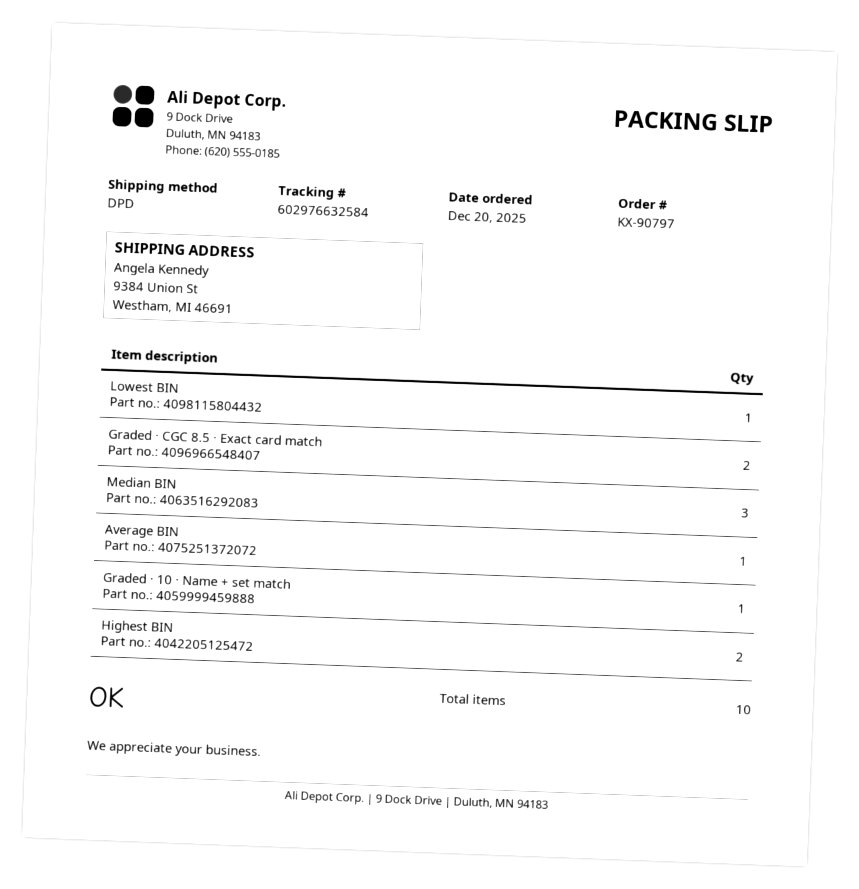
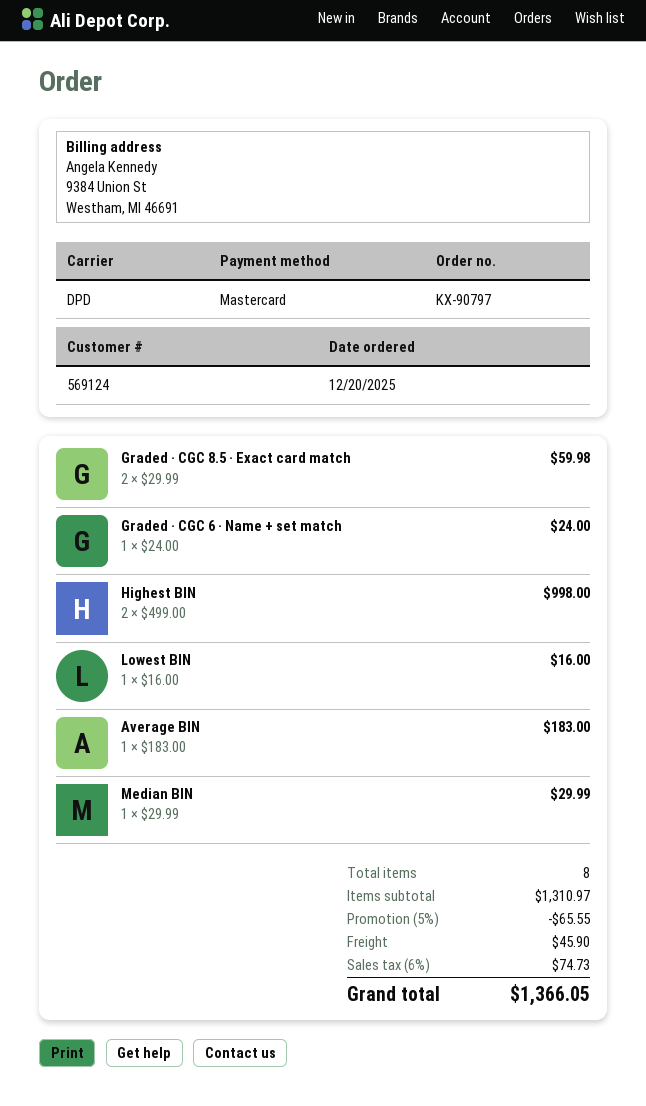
Median BIN: 3 -> 1
Graded · 10 · Name + set match: 1 -> none
Graded · CGC 6 · Name + set match: none -> 1
total quantity: 10 -> 8

